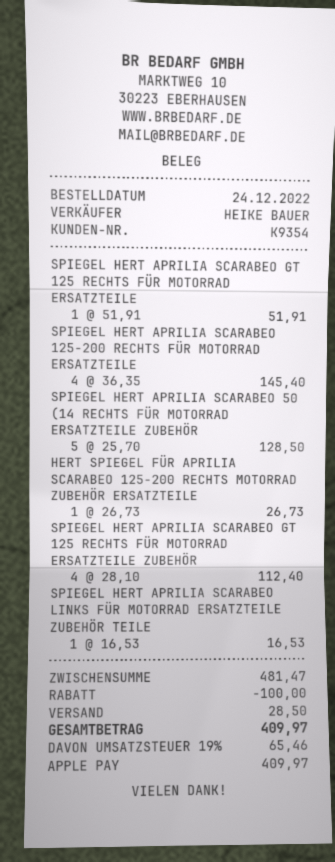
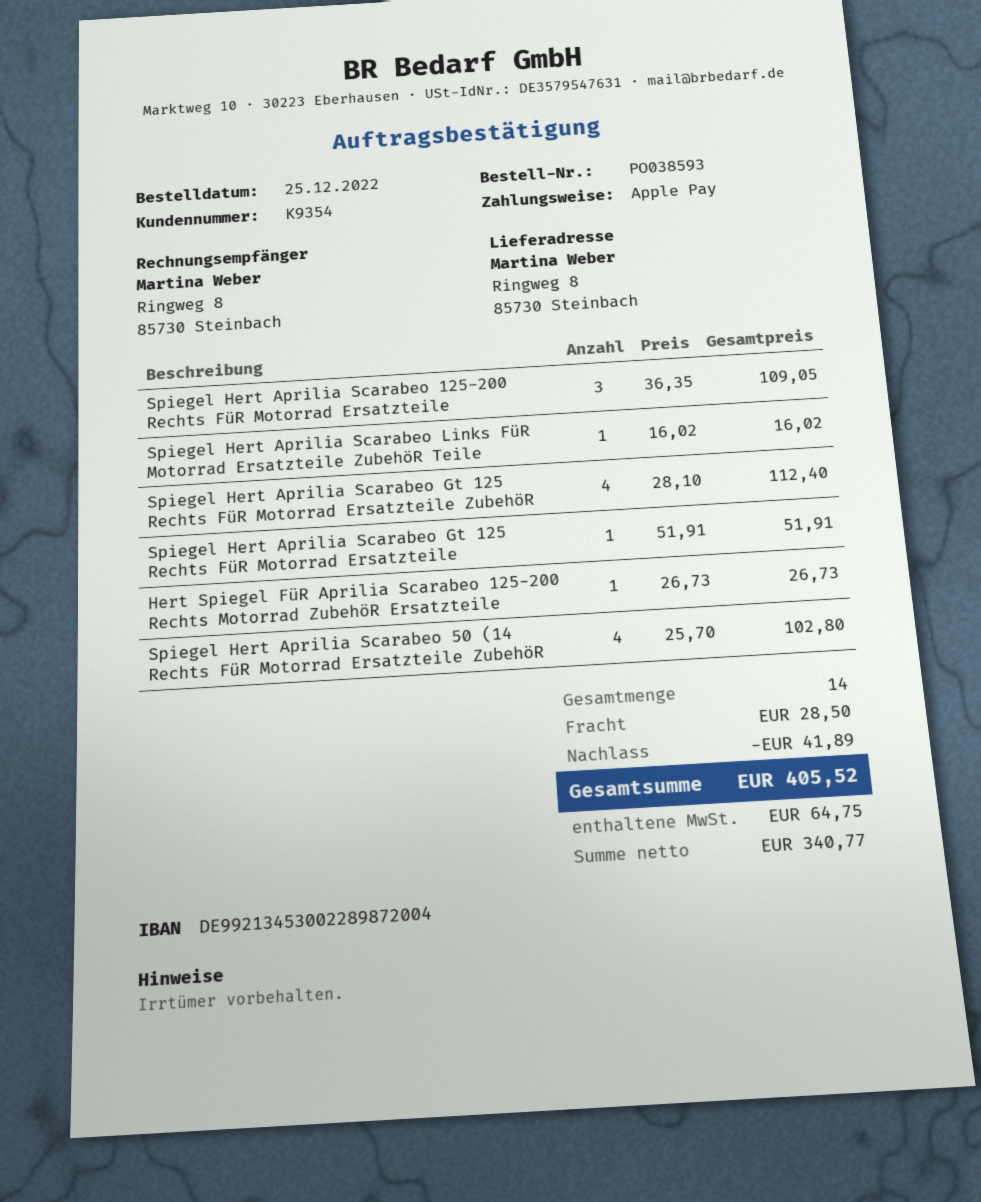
order date: 2022-12-24 -> 2022-12-25
SPIEGEL HERT APRILIA SCARABEO 125-200 RECHTS FÜR MOTORRAD ERSATZTEILE: 4 x 36.35 = 145.40 -> 3 x 36.35 = 109.05
SPIEGEL HERT APRILIA SCARABEO 50 (14 RECHTS FÜR MOTORRAD ERSATZTEILE ZUBEHÖR: 5 x 25.70 = 128.50 -> 4 x 25.70 = 102.80
SPIEGEL HERT APRILIA SCARABEO LINKS FÜR MOTORRAD ERSATZTEILE ZUBEHÖR TEILE: 1 x 16.53 = 16.53 -> 1 x 16.02 = 16.02
discount: 100.00 -> 41.89
tax: 65.46 -> 64.75
total: 409.97 -> 405.52

